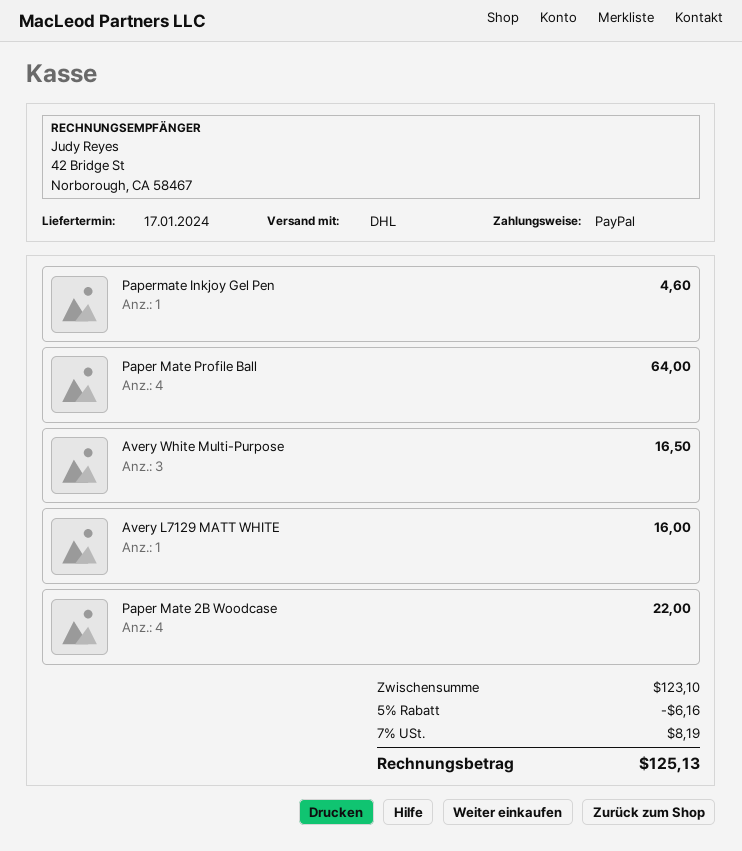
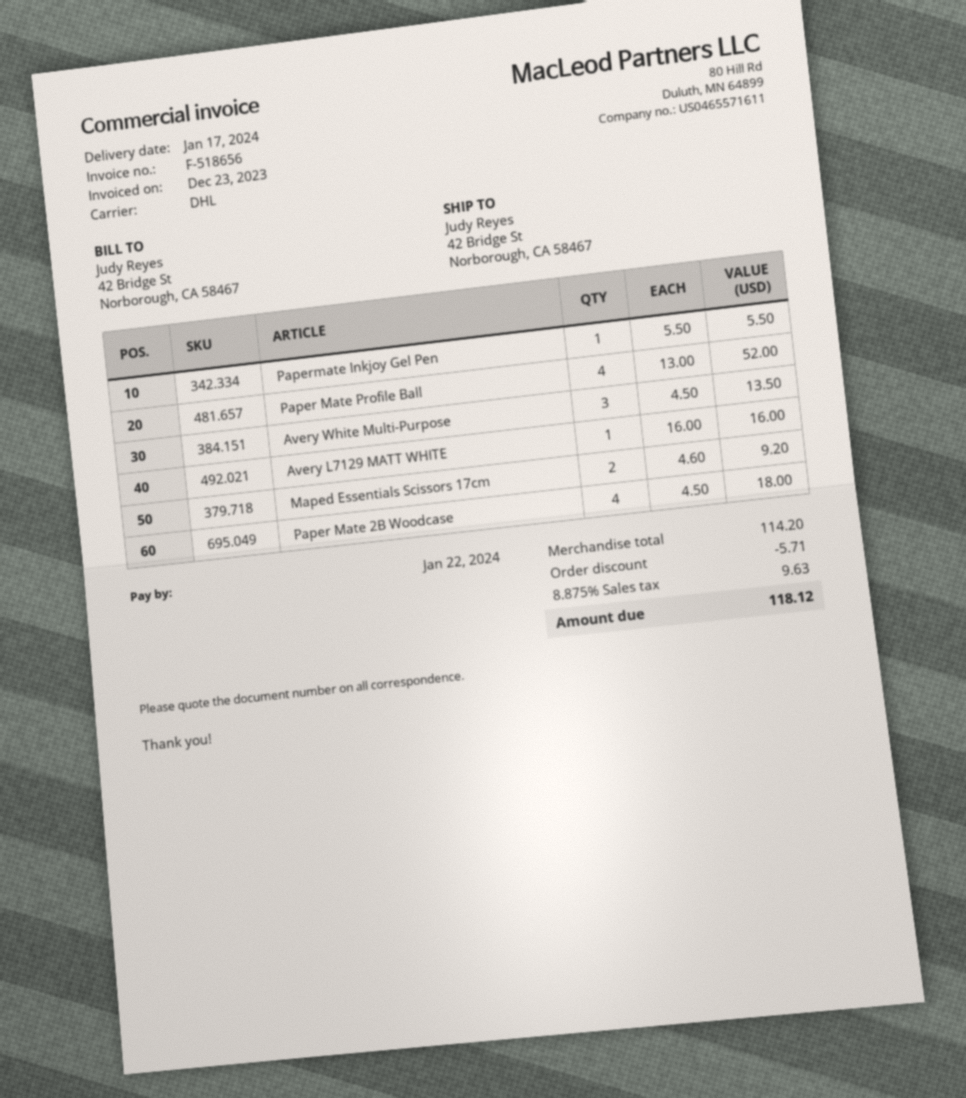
Papermate Inkjoy Gel Pen: 1 for 4.60 -> 1 for 5.50
Paper Mate Profile Ball: 4 for 64.00 -> 4 for 52.00
Avery White Multi-Purpose: 3 for 16.50 -> 3 for 13.50
Paper Mate 2B Woodcase: 4 for 22.00 -> 4 for 18.00
Maped Essentials Scissors 17cm: none -> 2 for 9.20
subtotal: 123.10 -> 114.20
discount: 6.16 -> 5.71
tax: 7% = 8.19 -> 8.875% = 9.63
total: 125.13 -> 118.12

